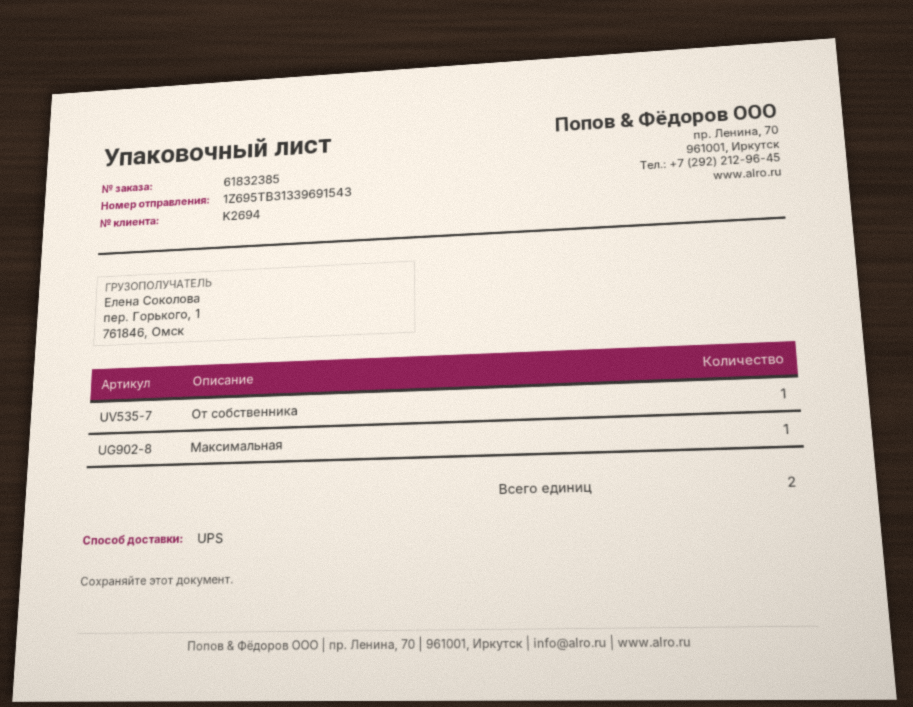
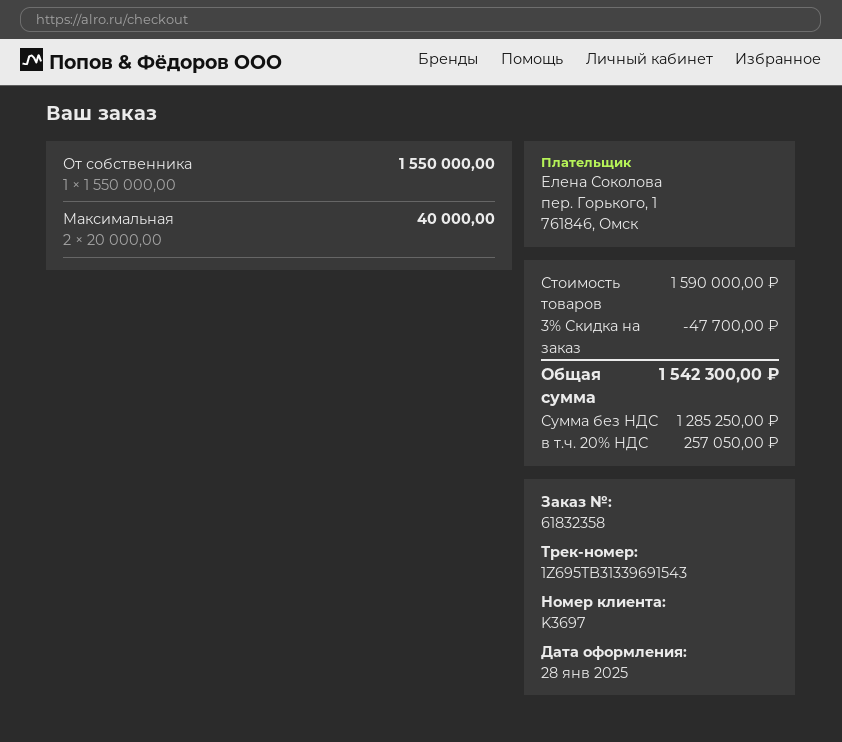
order number: 61832385 -> 61832358
customer number: K2694 -> K3697
Максимальная: 1 -> 2

